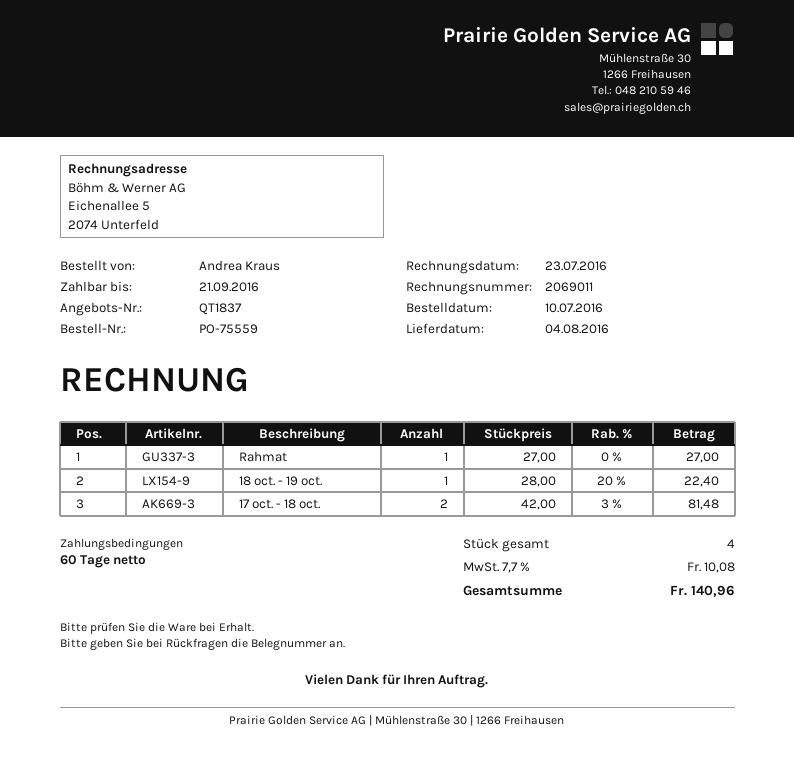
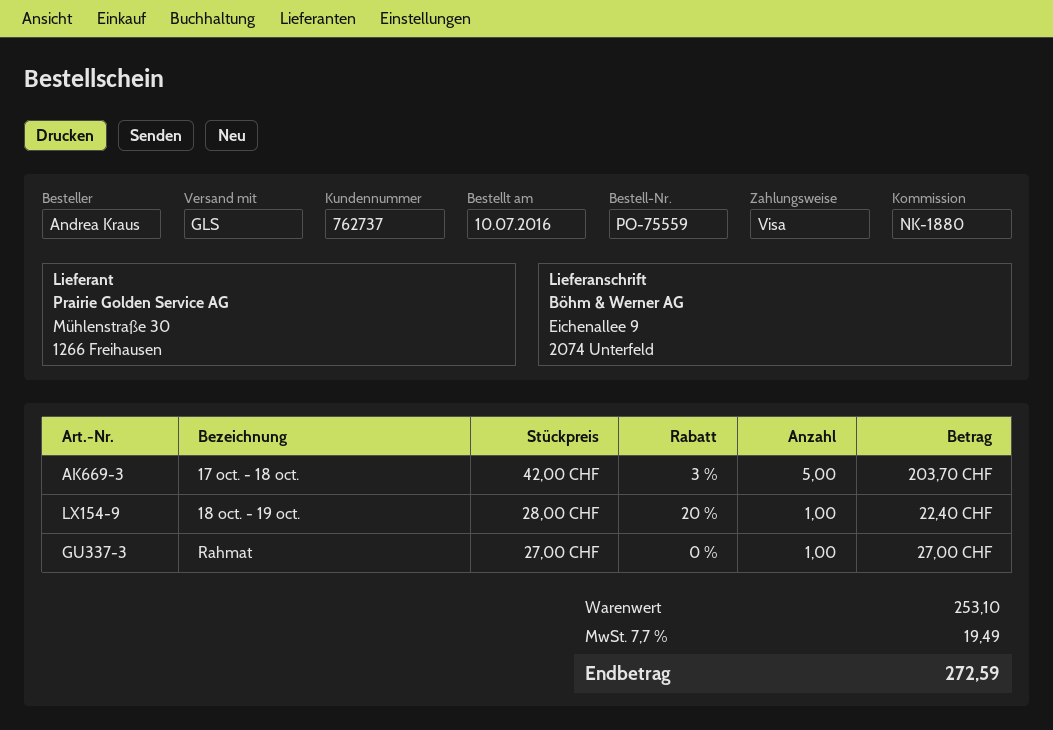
17 oct. - 18 oct.: 2 x 42.00 - 3% = 81.48 -> 5 x 42.00 - 3% = 203.70
tax: 7.7% = 10.08 -> 7.7% = 19.49
total: 140.96 -> 272.59

